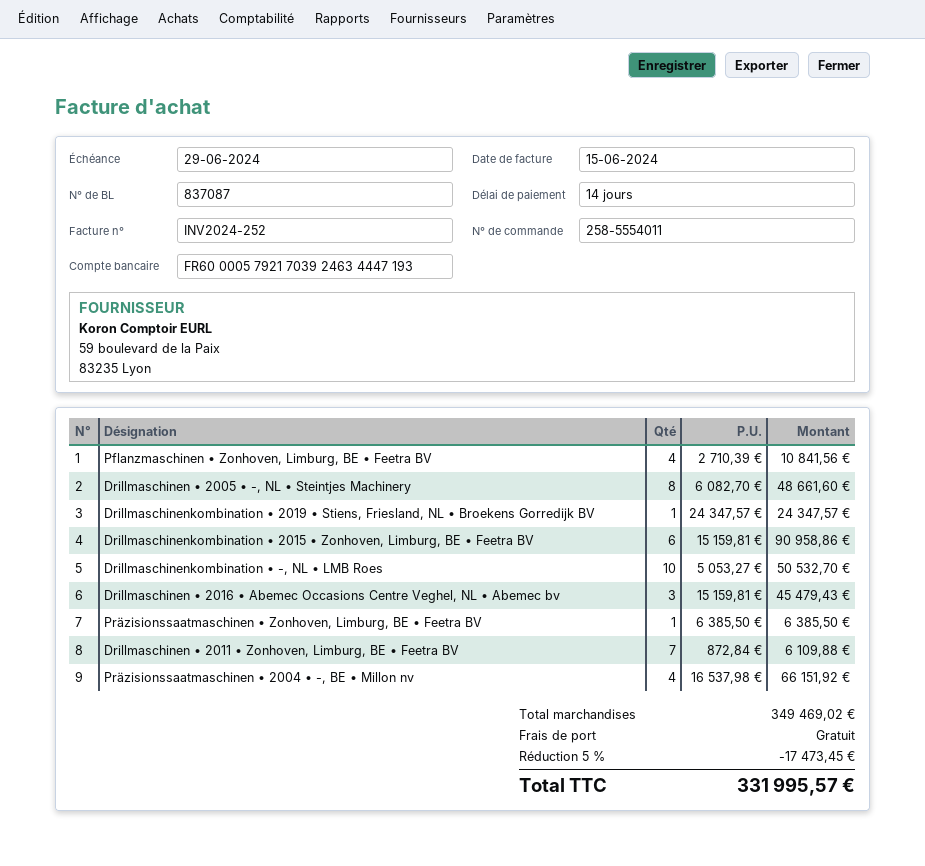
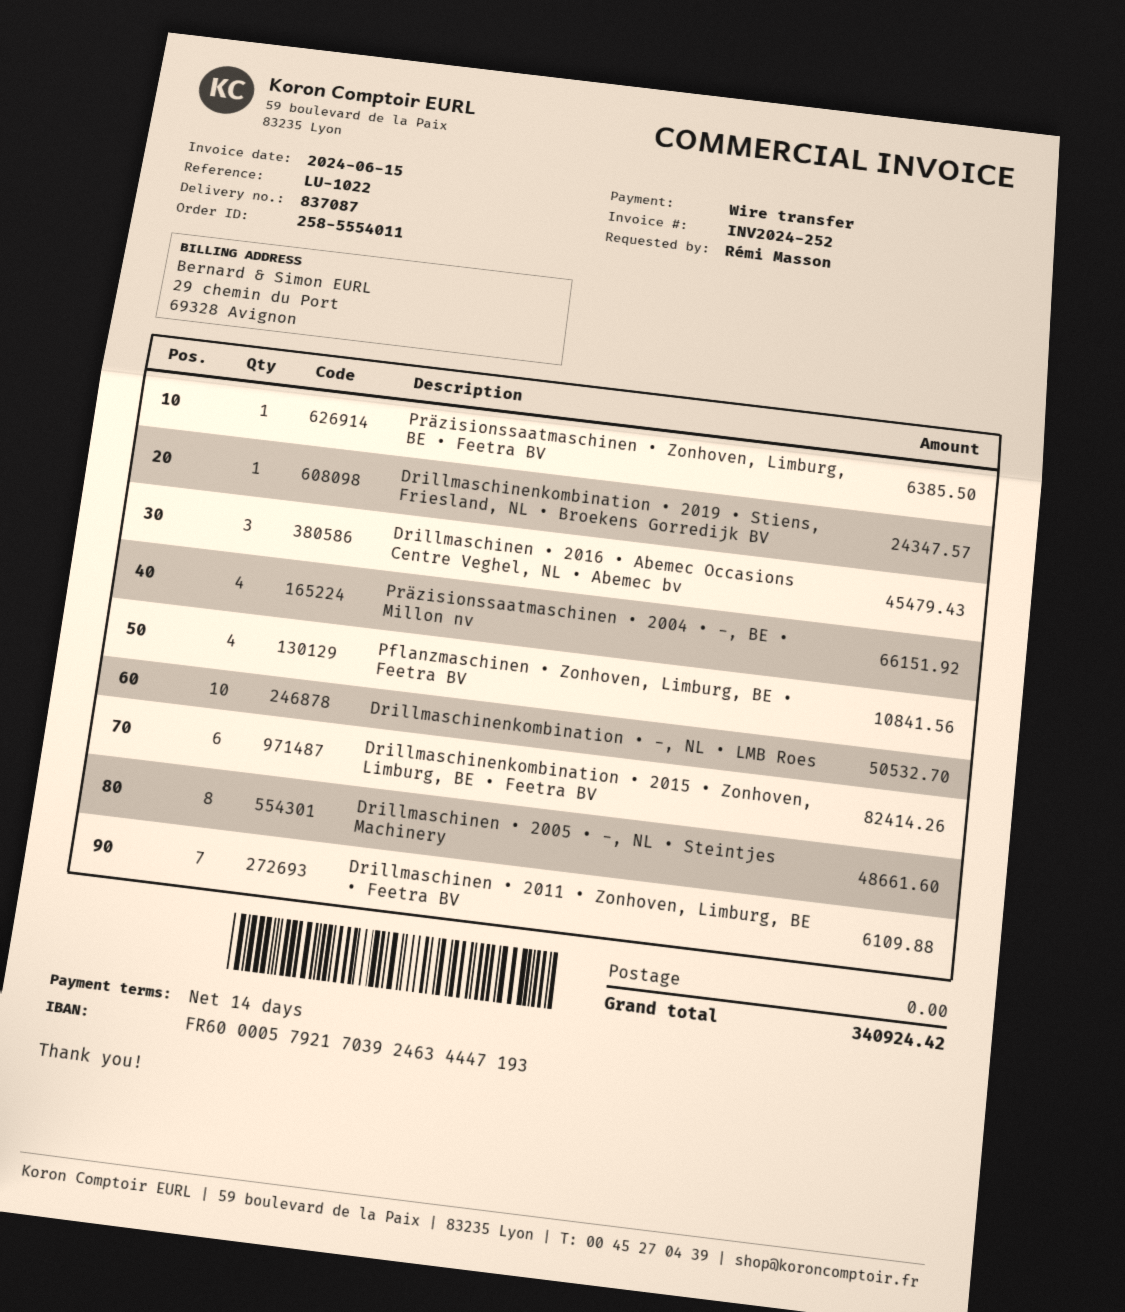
Drillmaschinenkombination • 2015 • Zonhoven, Limburg, BE • Feetra BV: 6 for 90958.86 -> 6 for 82414.26
discount: 5% = 17473.45 -> none
total: 331995.57 -> 340924.42

